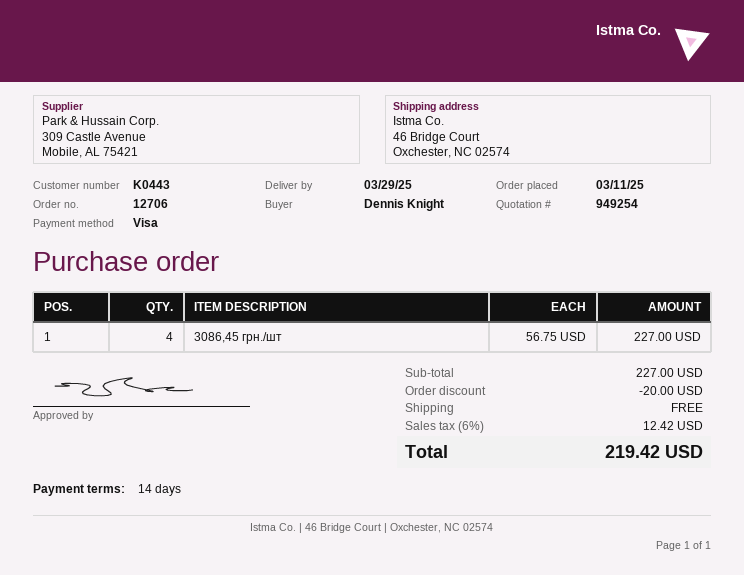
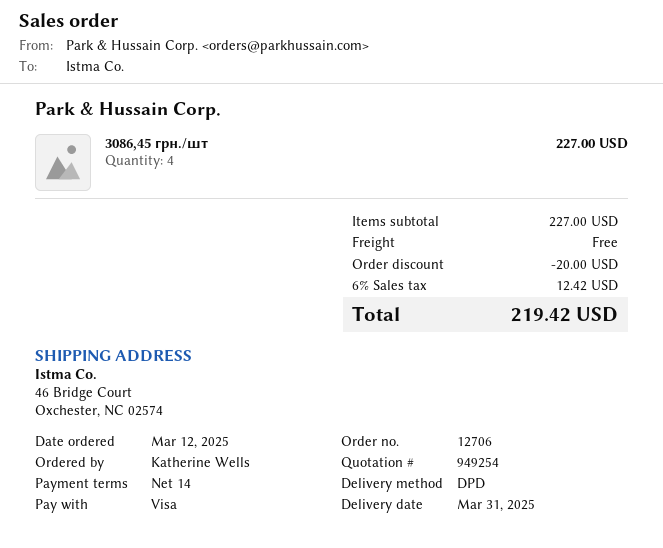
order date: 2025-03-11 -> 2025-03-12
delivery date: 2025-03-29 -> 2025-03-31
ordered by: Dennis Knight -> Katherine Wells

